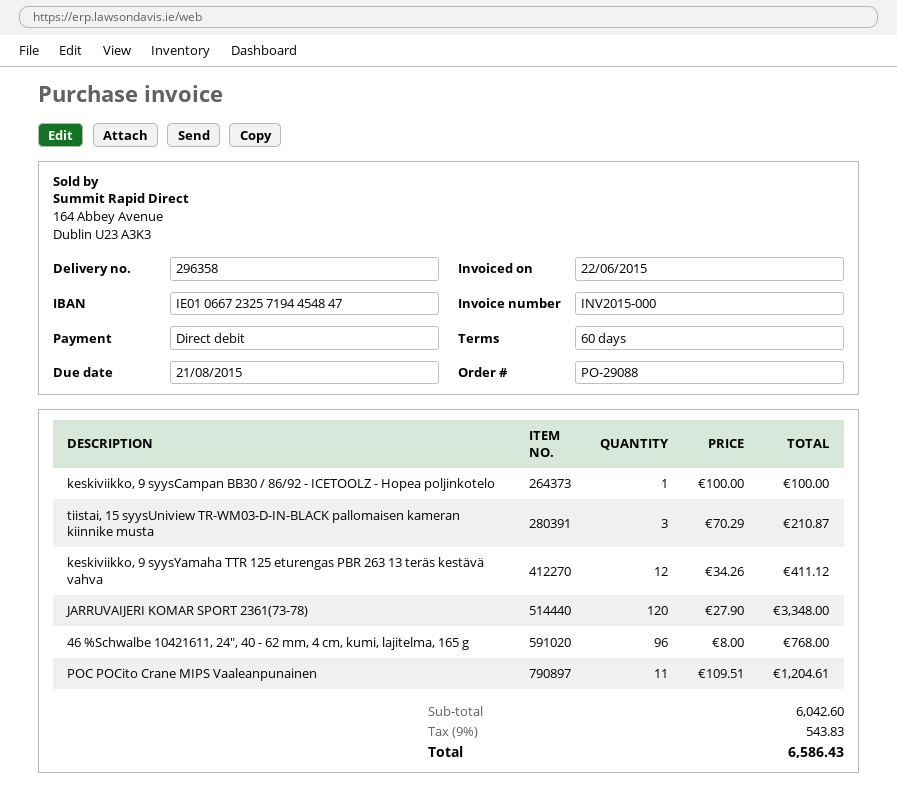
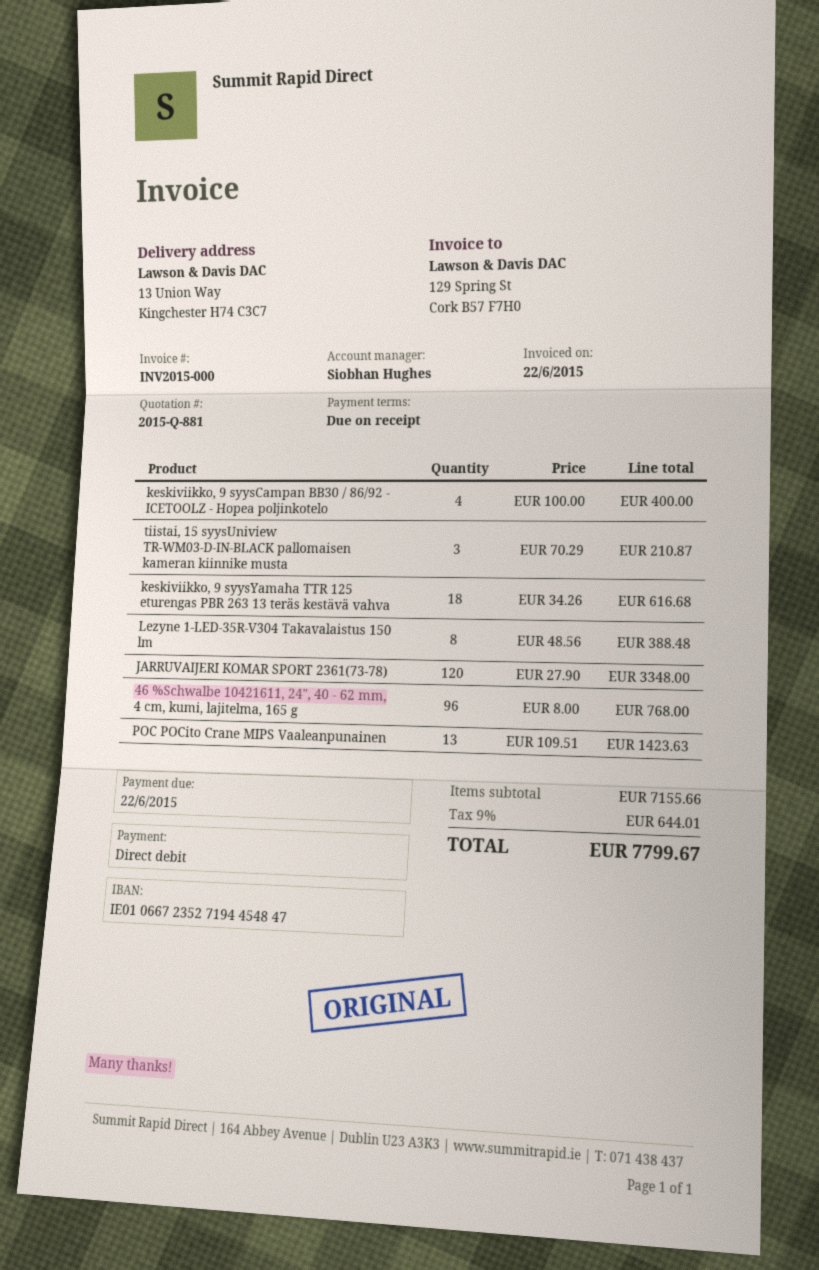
payment terms: 60 days -> on receipt
due date: 2015-08-21 -> 2015-06-22
bank account: IE01066723257194454847 -> IE01066723527194454847
keskiviikko, 9 syysCampan BB30 / 86/92 - ICETOOLZ - Hopea poljinkotelo: 1 x 100.00 = 100.00 -> 4 x 100.00 = 400.00
keskiviikko, 9 syysYamaha TTR 125 eturengas PBR 263 13 teräs kestävä vahva: 12 x 34.26 = 411.12 -> 18 x 34.26 = 616.68
POC POCito Crane MIPS Vaaleanpunainen: 11 x 109.51 = 1204.61 -> 13 x 109.51 = 1423.63
Lezyne 1-LED-35R-V304 Takavalaistus 150 lm: none -> 8 x 48.56 = 388.48
subtotal: 6042.60 -> 7155.66
tax: 9% = 543.83 -> 9% = 644.01
total: 6586.43 -> 7799.67

